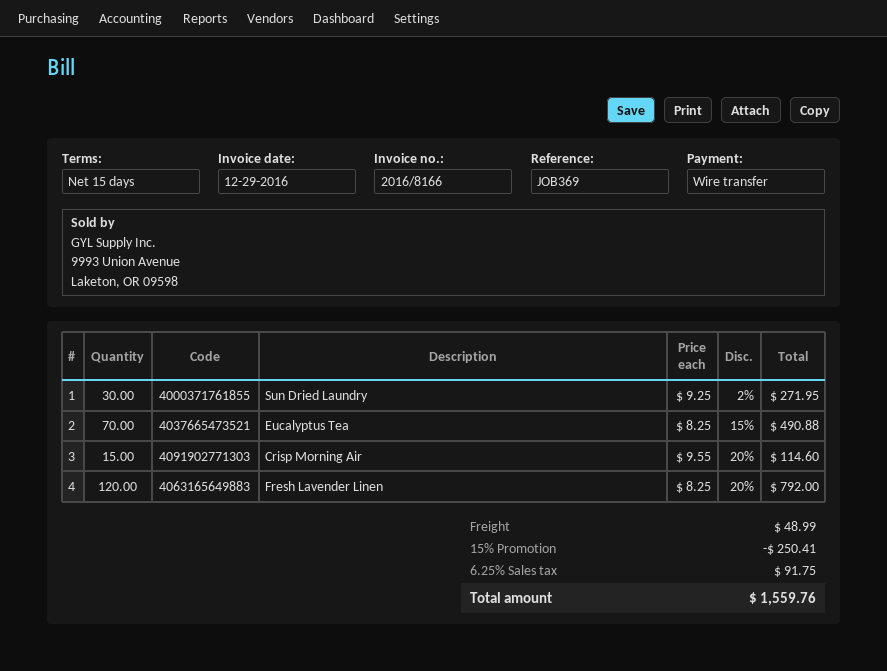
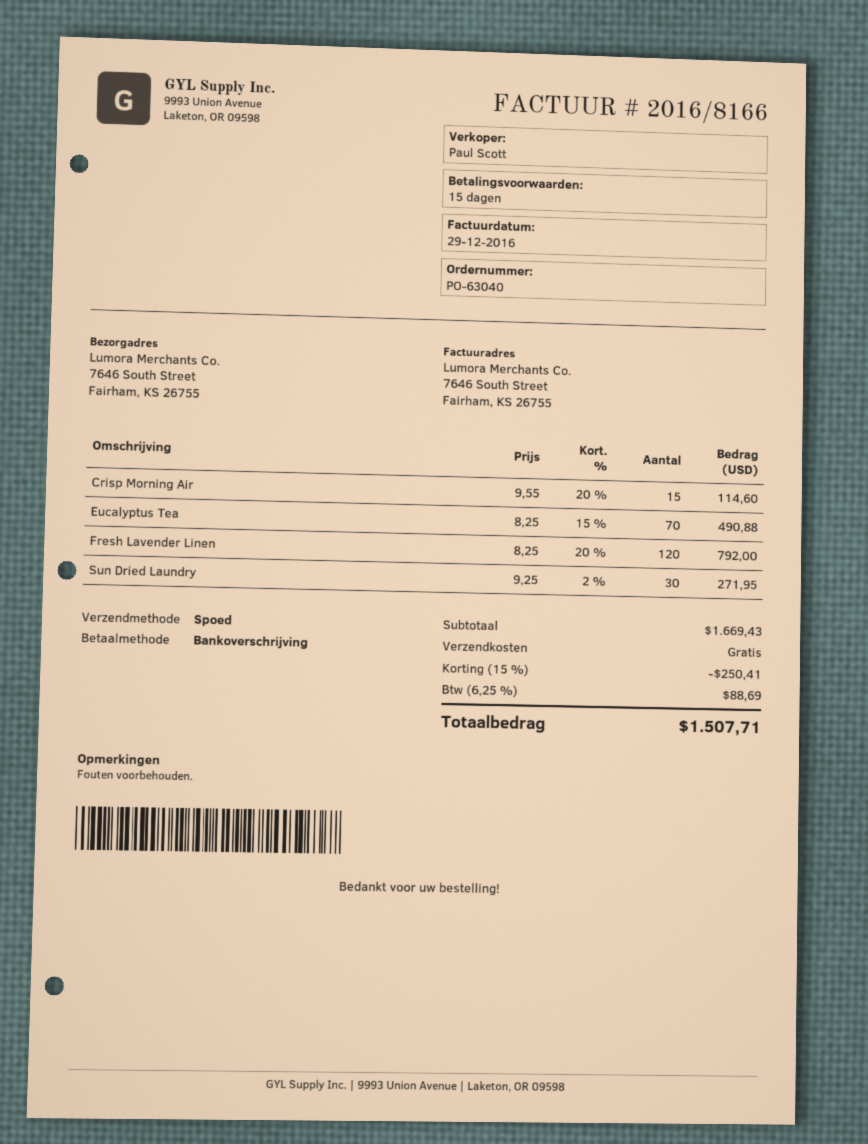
shipping: 48.99 -> 0.00
tax: 6.25% = 91.75 -> 6.25% = 88.69
total: 1559.76 -> 1507.71

